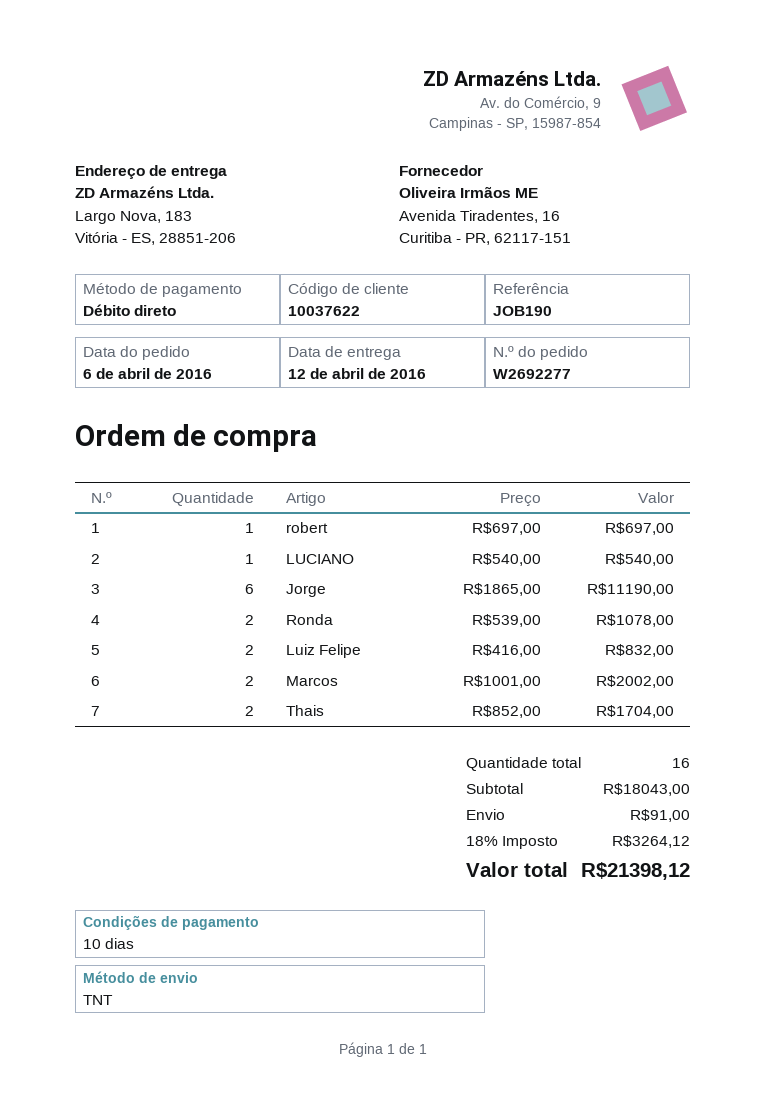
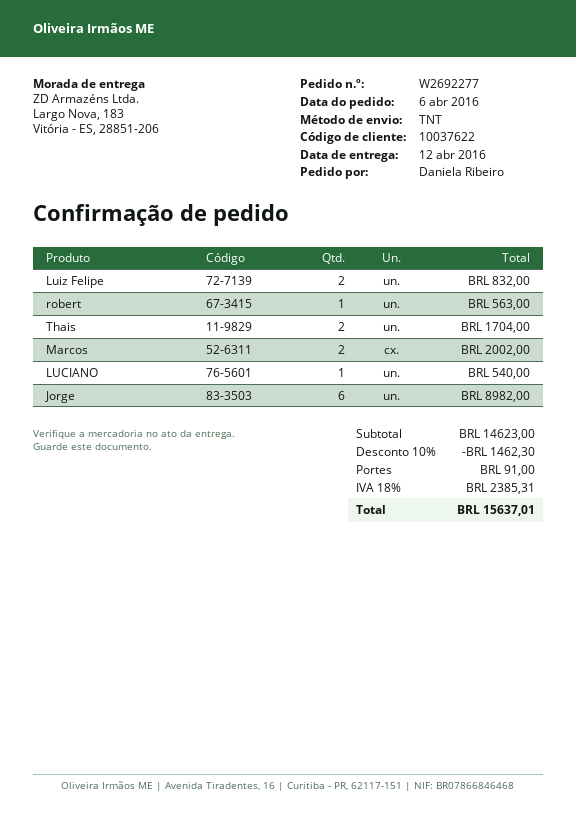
robert: 1 for 697.00 -> 1 for 563.00
Jorge: 6 for 11190.00 -> 6 for 8982.00
Ronda: 2 for 1078.00 -> none
subtotal: 18043.00 -> 14623.00
discount: none -> 10% = 1462.30
tax: 18% = 3264.12 -> 18% = 2385.31
total: 21398.12 -> 15637.01

